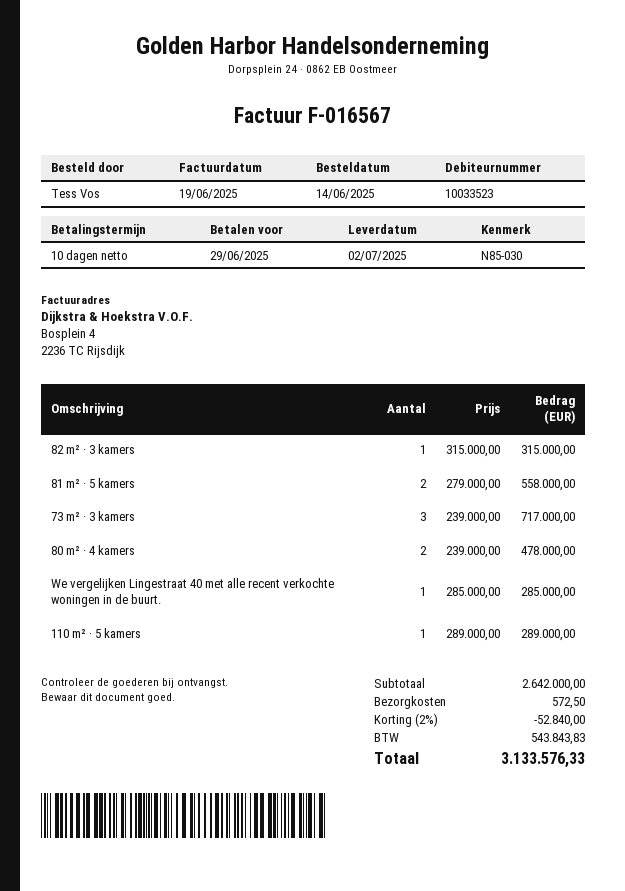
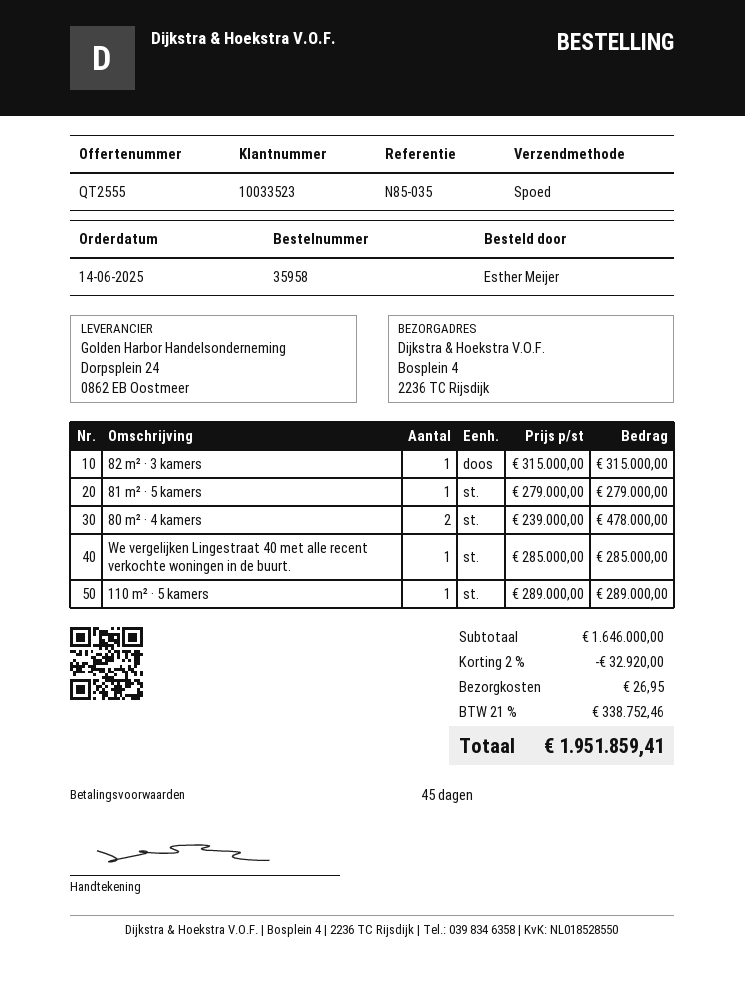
payment terms: 10 days -> 45 days
reference: N85-030 -> N85-035
ordered by: Tess Vos -> Esther Meijer
81 m² · 5 kamers: 2 x 279000.00 = 558000.00 -> 1 x 279000.00 = 279000.00
73 m² · 3 kamers: 3 x 239000.00 = 717000.00 -> none
subtotal: 2642000.00 -> 1646000.00
discount: 2% = 52840.00 -> 2% = 32920.00
shipping: 572.50 -> 26.95
tax: 543843.83 -> 338752.46
total: 3133576.33 -> 1951859.41

